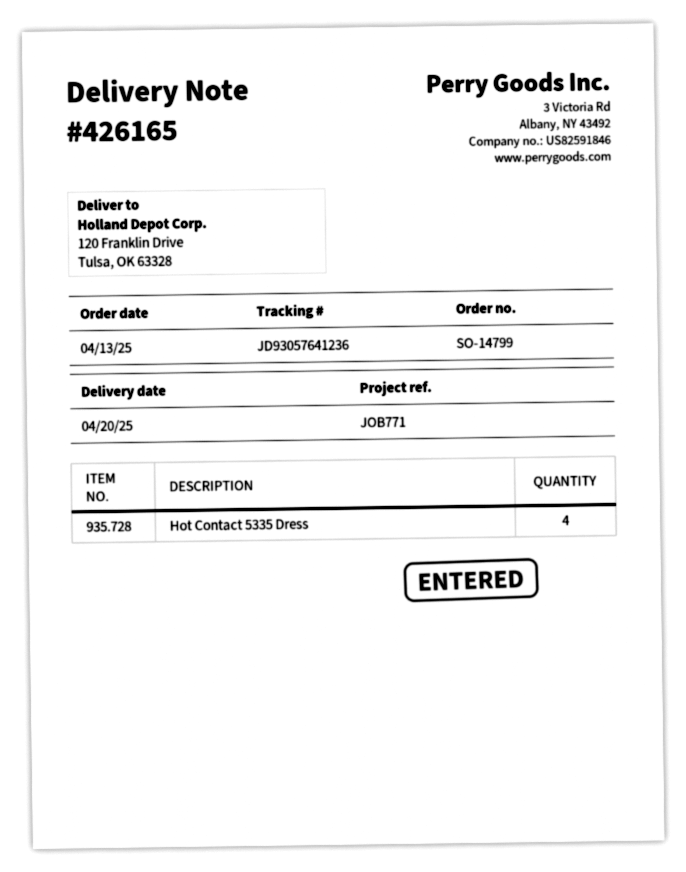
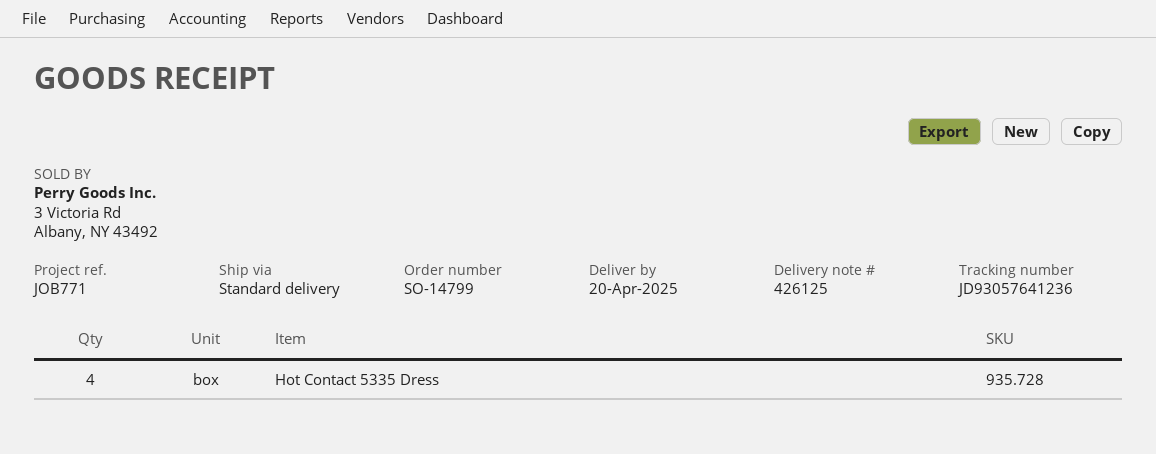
delivery note number: 426165 -> 426125

